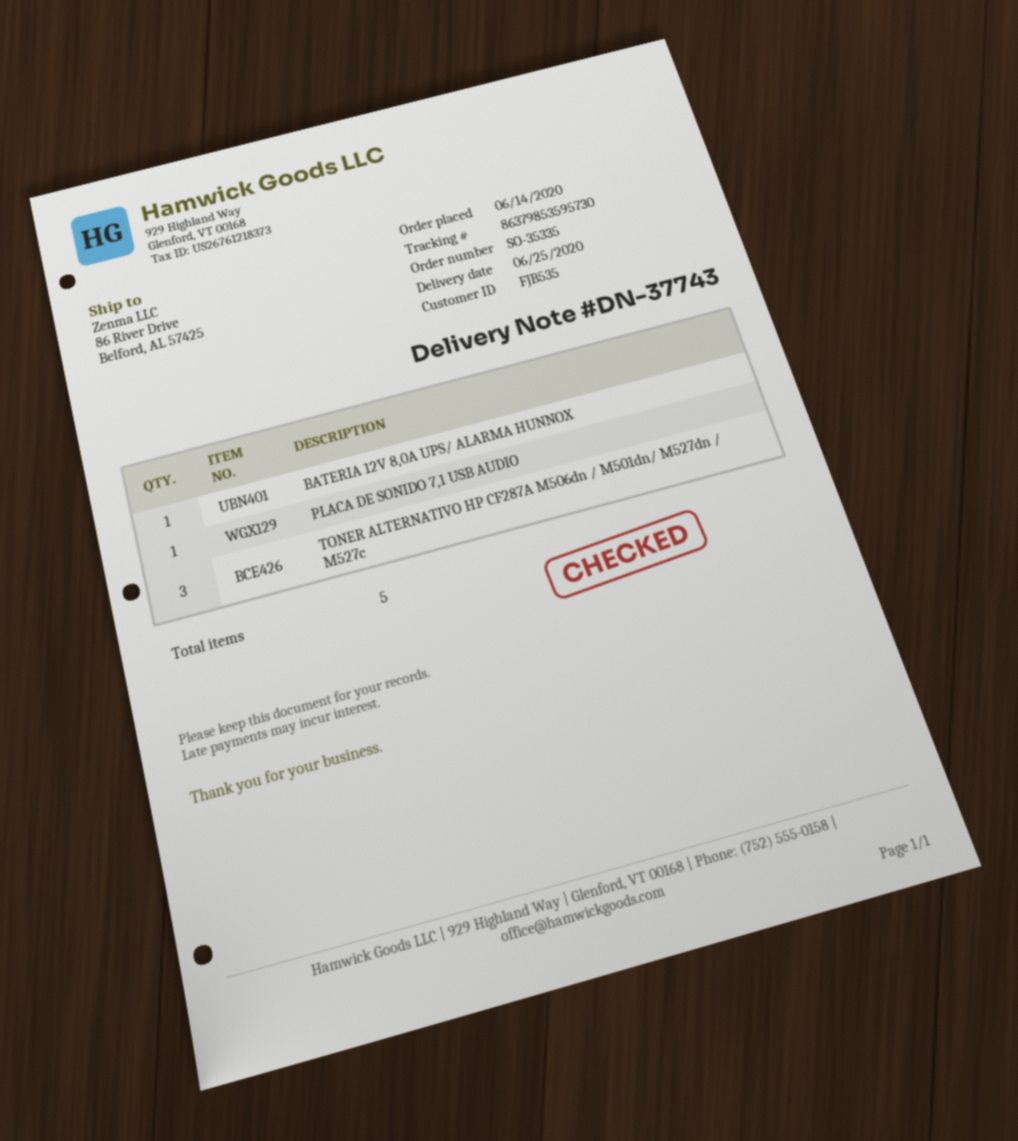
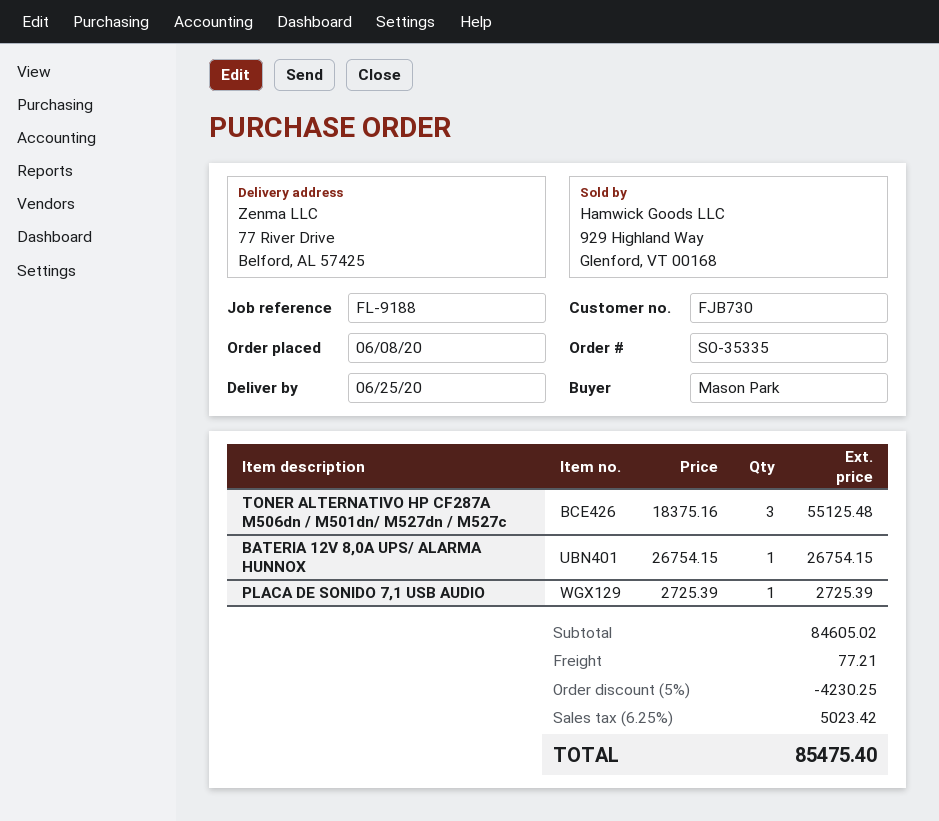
order date: 2020-06-14 -> 2020-06-08
customer number: FJB535 -> FJB730
ship to: 86 River Drive, Belford, AL 57425 -> 77 River Drive, Belford, AL 57425

